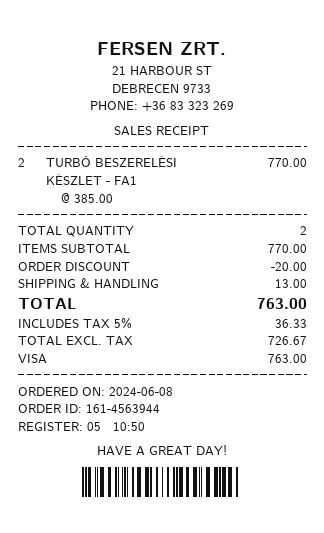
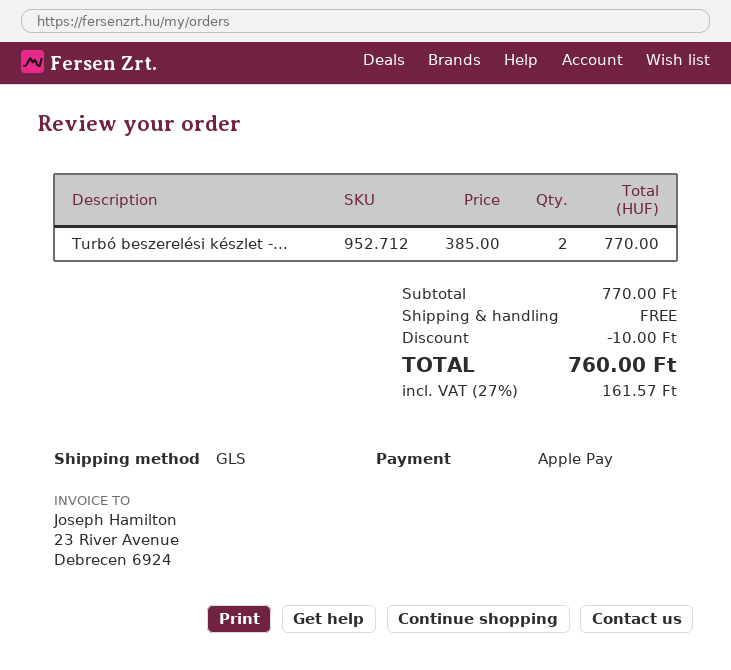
payment method: Visa -> Apple Pay
discount: 20.00 -> 10.00
shipping: 13.00 -> 0.00
tax: 5% = 36.33 -> 27% = 161.57
total: 763.00 -> 760.00

